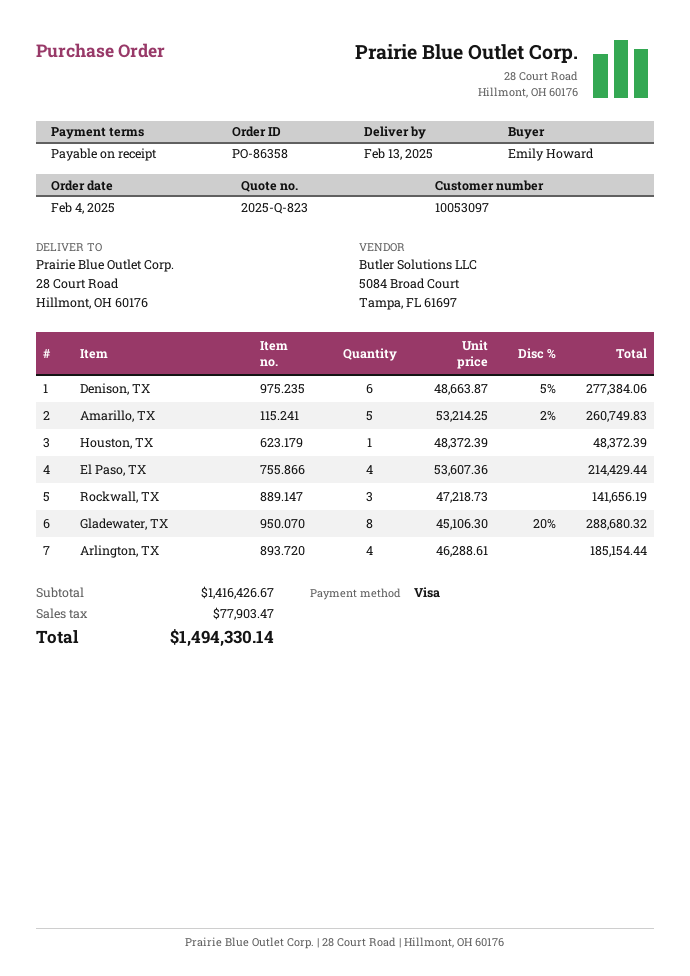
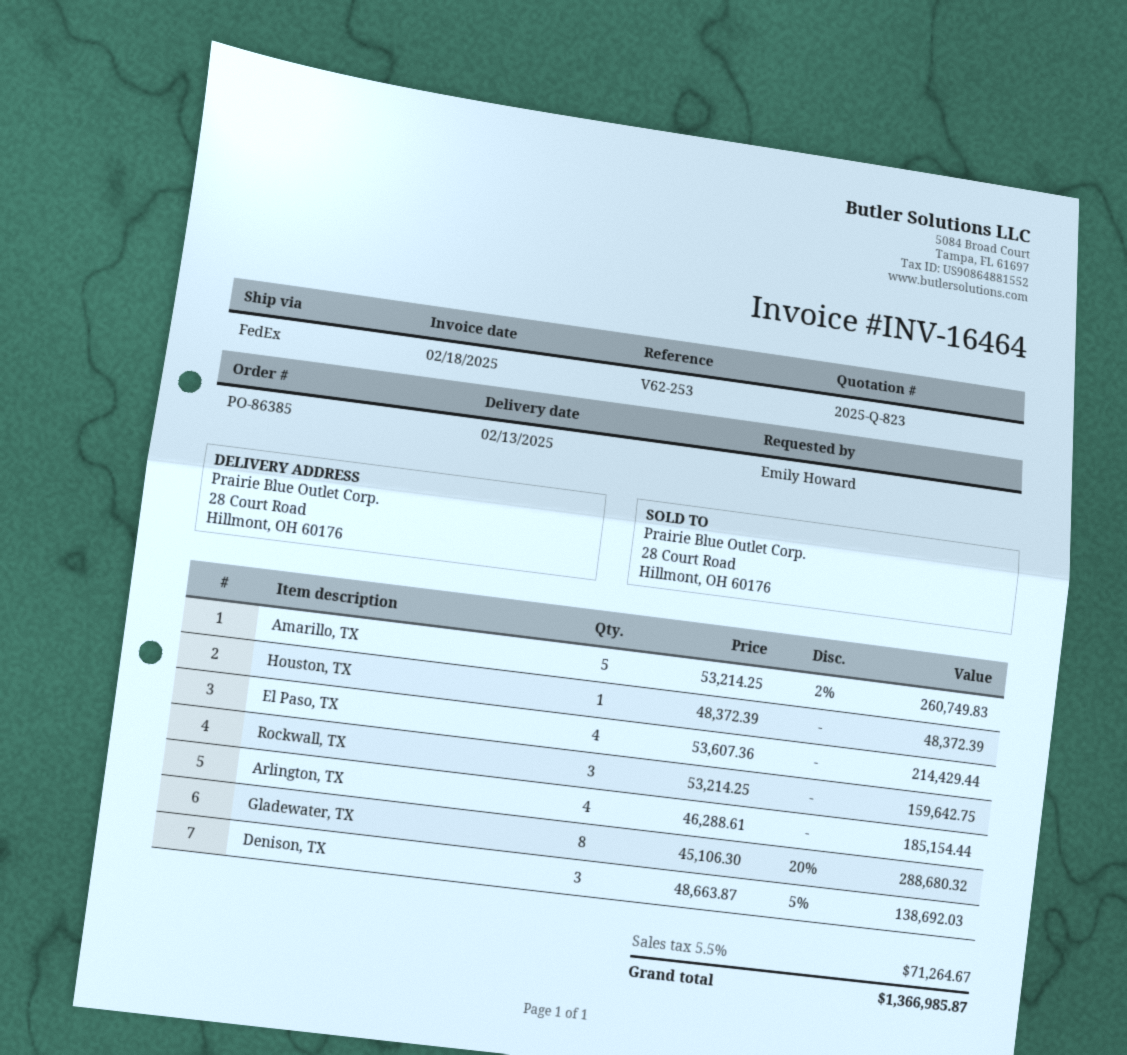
order number: PO-86358 -> PO-86385
Denison, TX: 6 x 48663.87 - 5% = 277384.06 -> 3 x 48663.87 - 5% = 138692.03
Rockwall, TX: 3 x 47218.73 = 141656.19 -> 3 x 53214.25 = 159642.75
tax: 77903.47 -> 71264.67
total: 1494330.14 -> 1366985.87

